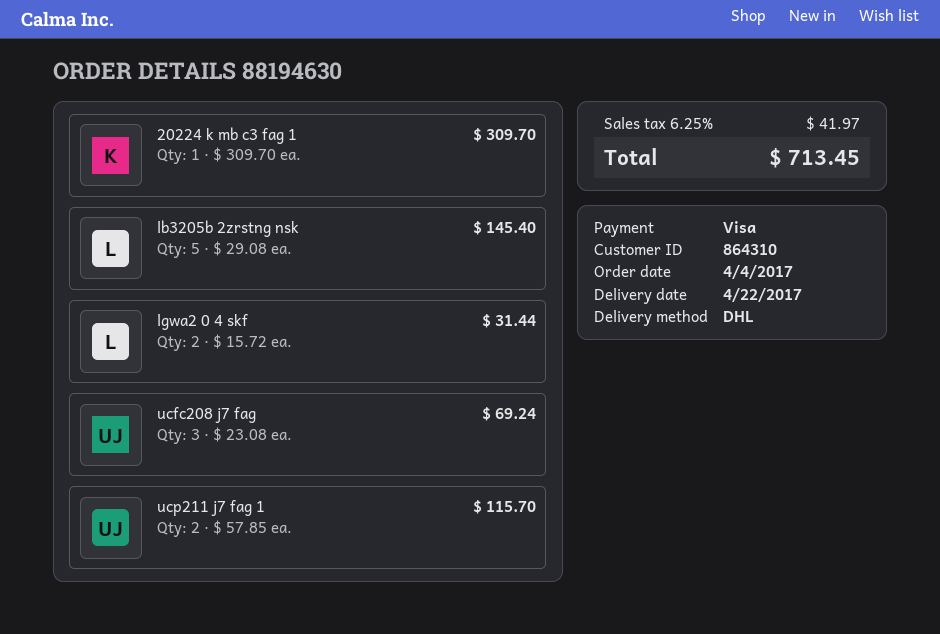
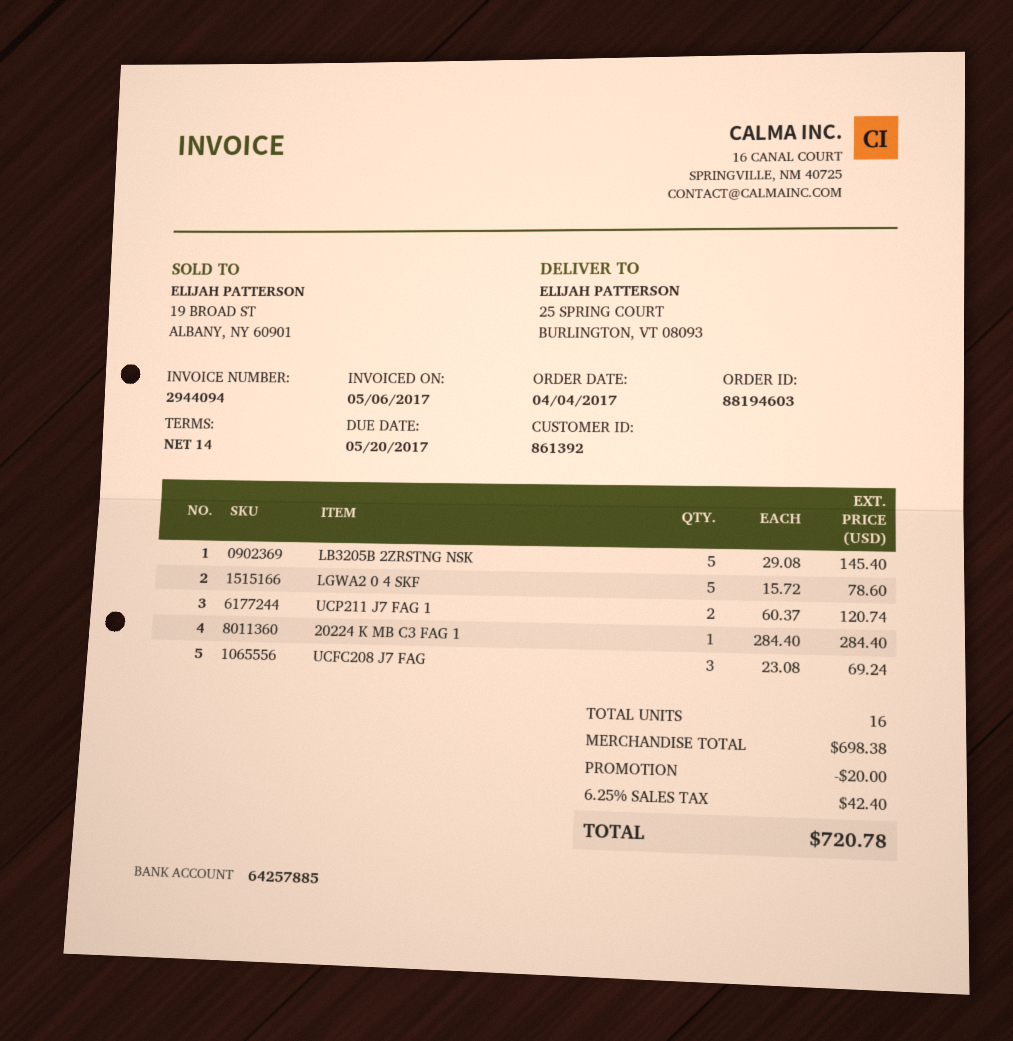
order number: 88194630 -> 88194603
customer number: 864310 -> 861392
20224 k mb c3 fag 1: 1 x 309.70 = 309.70 -> 1 x 284.40 = 284.40
lgwa2 0 4 skf: 2 x 15.72 = 31.44 -> 5 x 15.72 = 78.60
ucp211 j7 fag 1: 2 x 57.85 = 115.70 -> 2 x 60.37 = 120.74
discount: none -> 20.00
tax: 6.25% = 41.97 -> 6.25% = 42.40
total: 713.45 -> 720.78

